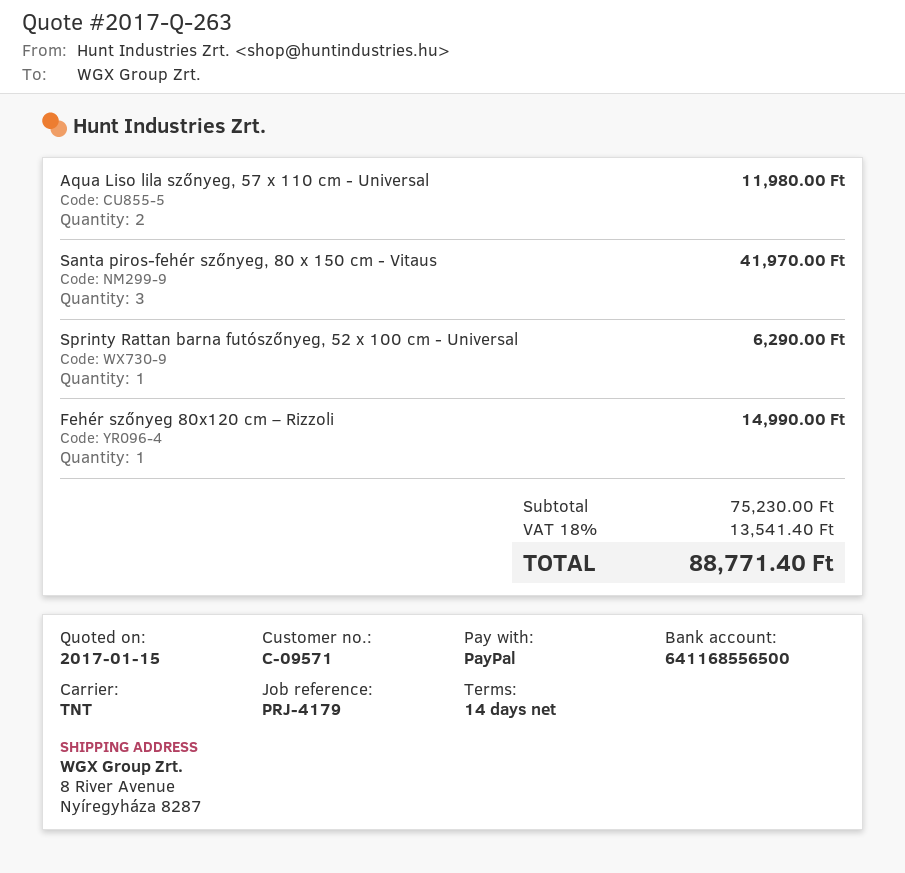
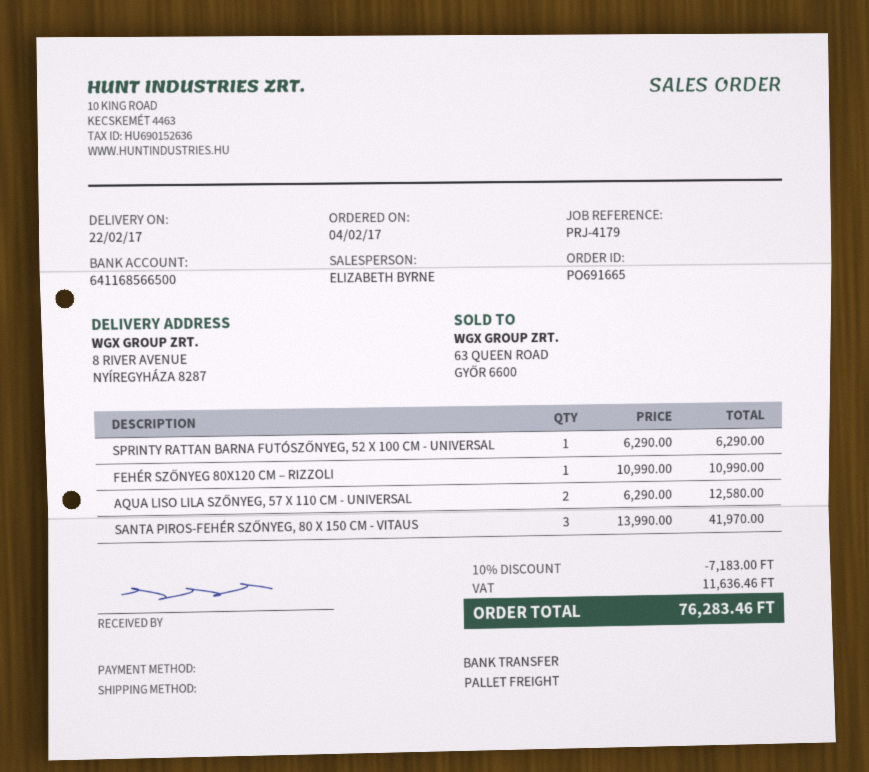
payment method: PayPal -> bank transfer
bank account: 641168556500 -> 641168566500
shipping method: TNT -> pallet freight
Aqua Liso lila szőnyeg, 57 x 110 cm - Universal: 2 for 11980.00 -> 2 for 12580.00
Fehér szőnyeg 80x120 cm – Rizzoli: 1 for 14990.00 -> 1 for 10990.00
discount: none -> 10% = 7183.00
tax: 13541.40 -> 11636.46
total: 88771.40 -> 76283.46

